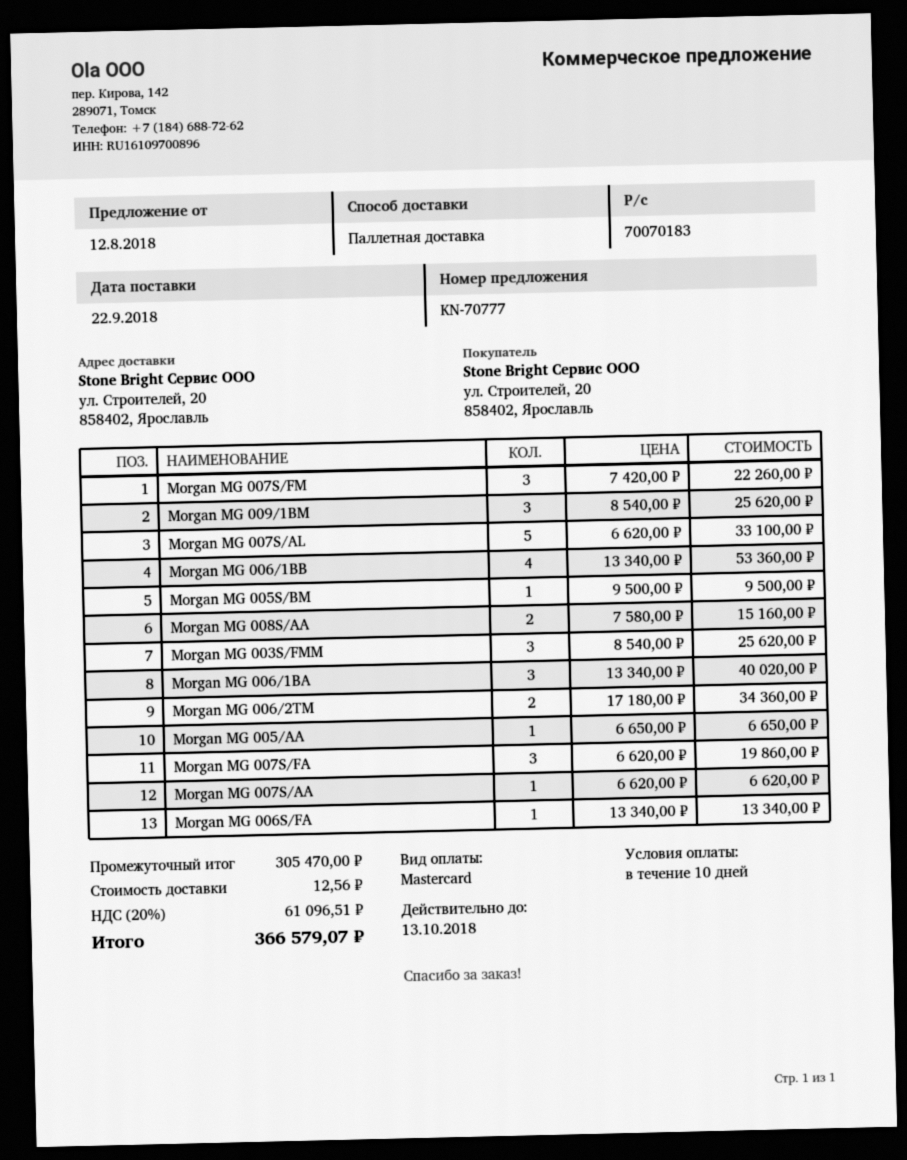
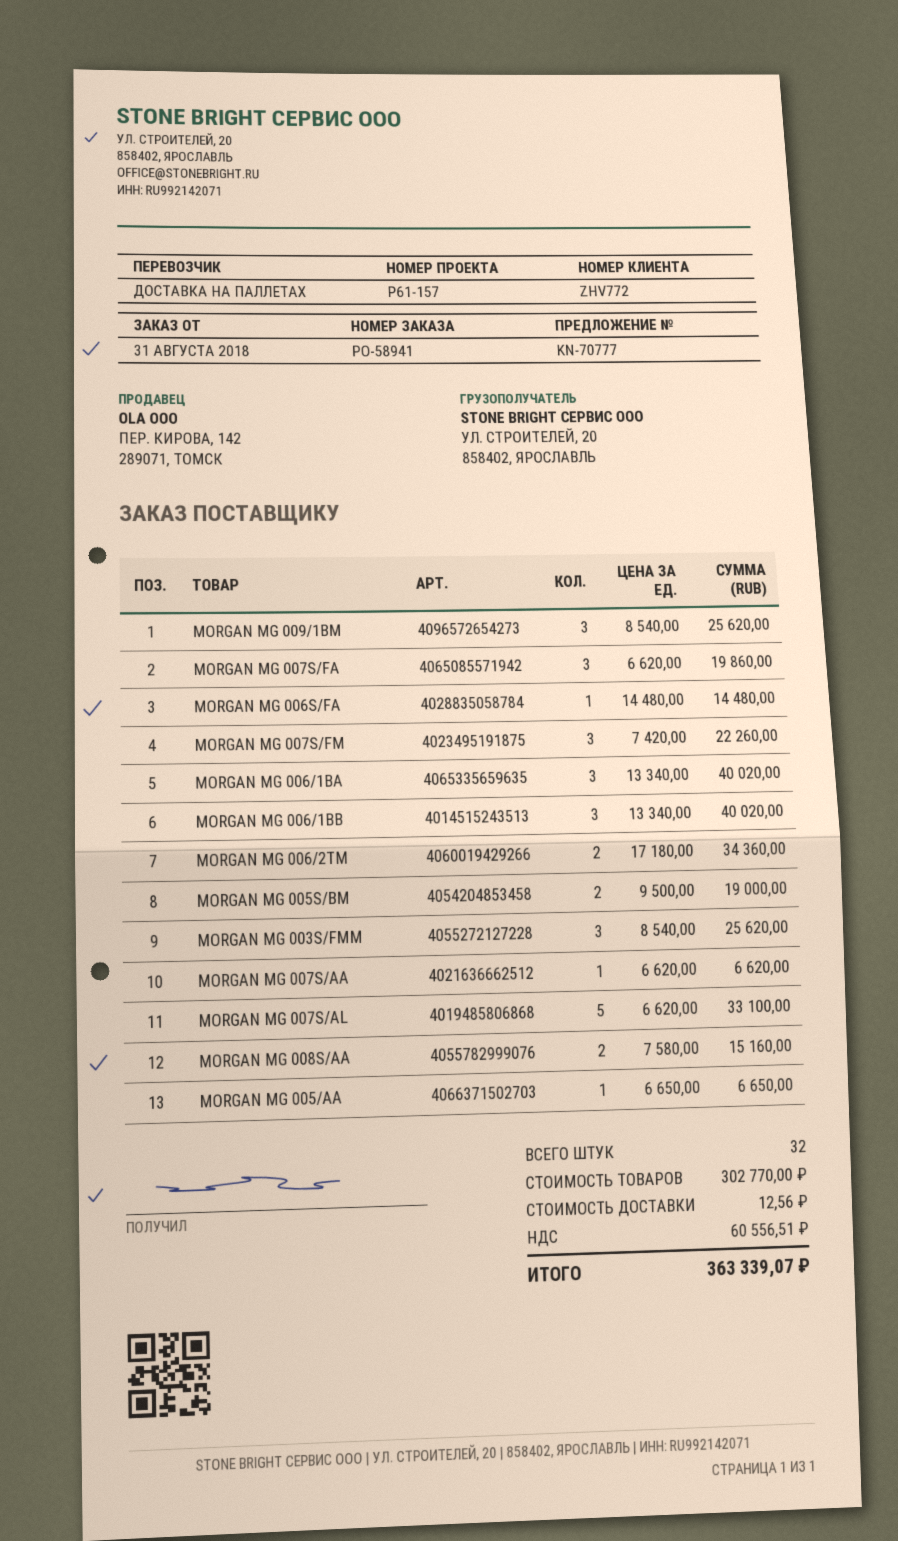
Morgan MG 006/1BB: 4 x 13340.00 = 53360.00 -> 3 x 13340.00 = 40020.00
Morgan MG 005S/BM: 1 x 9500.00 = 9500.00 -> 2 x 9500.00 = 19000.00
Morgan MG 006S/FA: 1 x 13340.00 = 13340.00 -> 1 x 14480.00 = 14480.00
subtotal: 305470.00 -> 302770.00
tax: 61096.51 -> 60556.51
total: 366579.07 -> 363339.07

